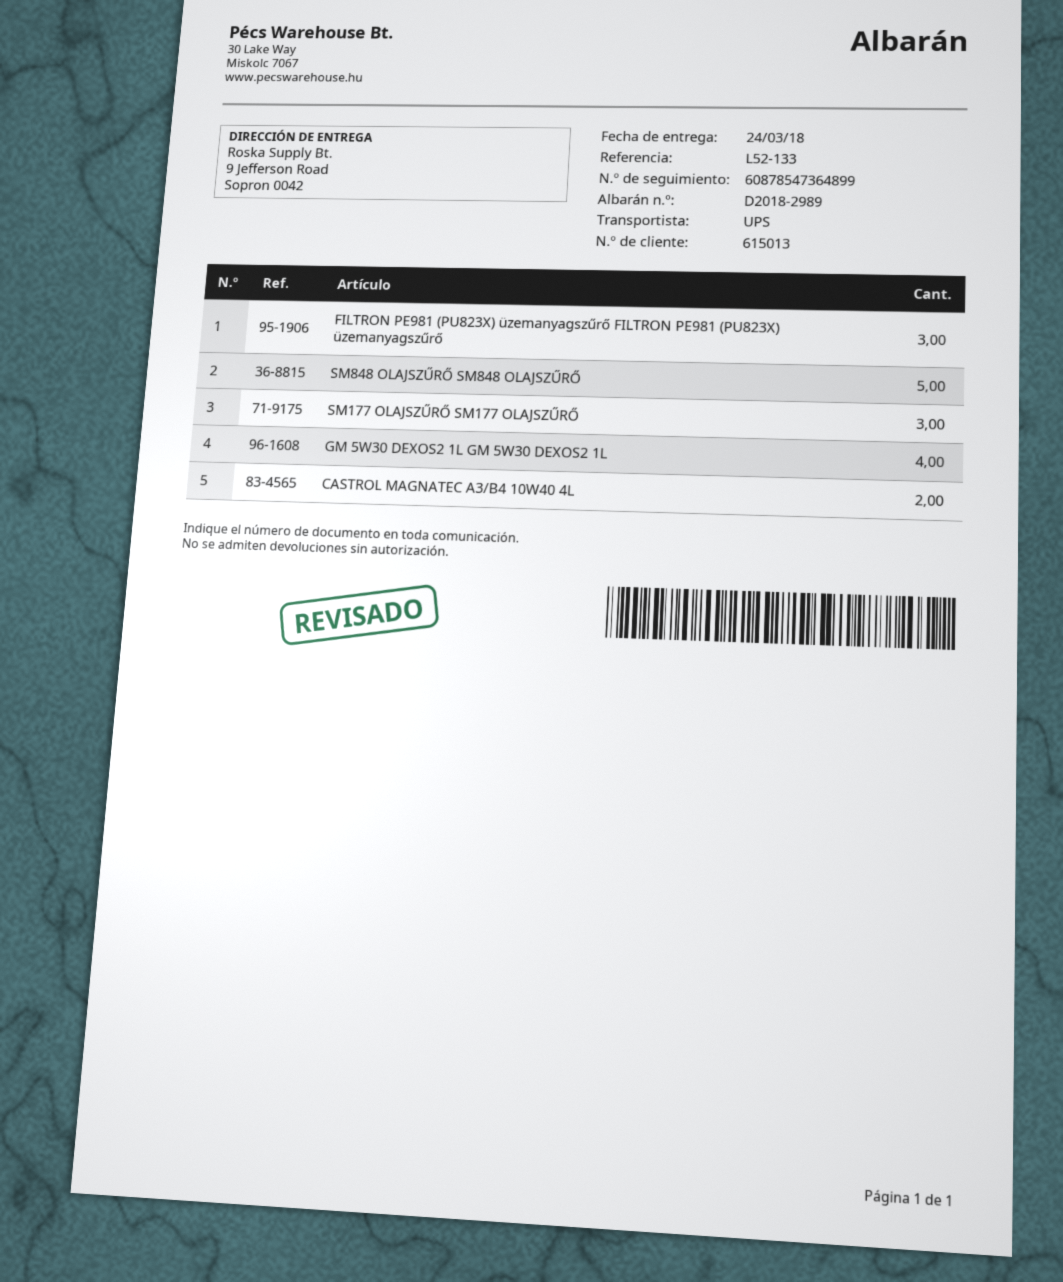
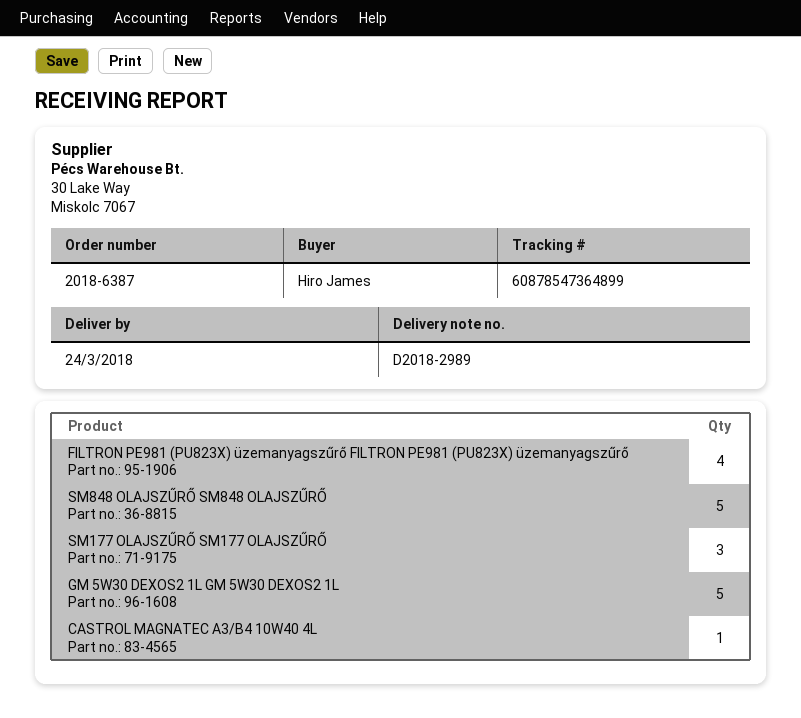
FILTRON PE981 (PU823X) üzemanyagszűrő FILTRON PE981 (PU823X) üzemanyagszűrő: 3 -> 4
GM 5W30 DEXOS2 1L GM 5W30 DEXOS2 1L: 4 -> 5
CASTROL MAGNATEC A3/B4 10W40 4L: 2 -> 1

